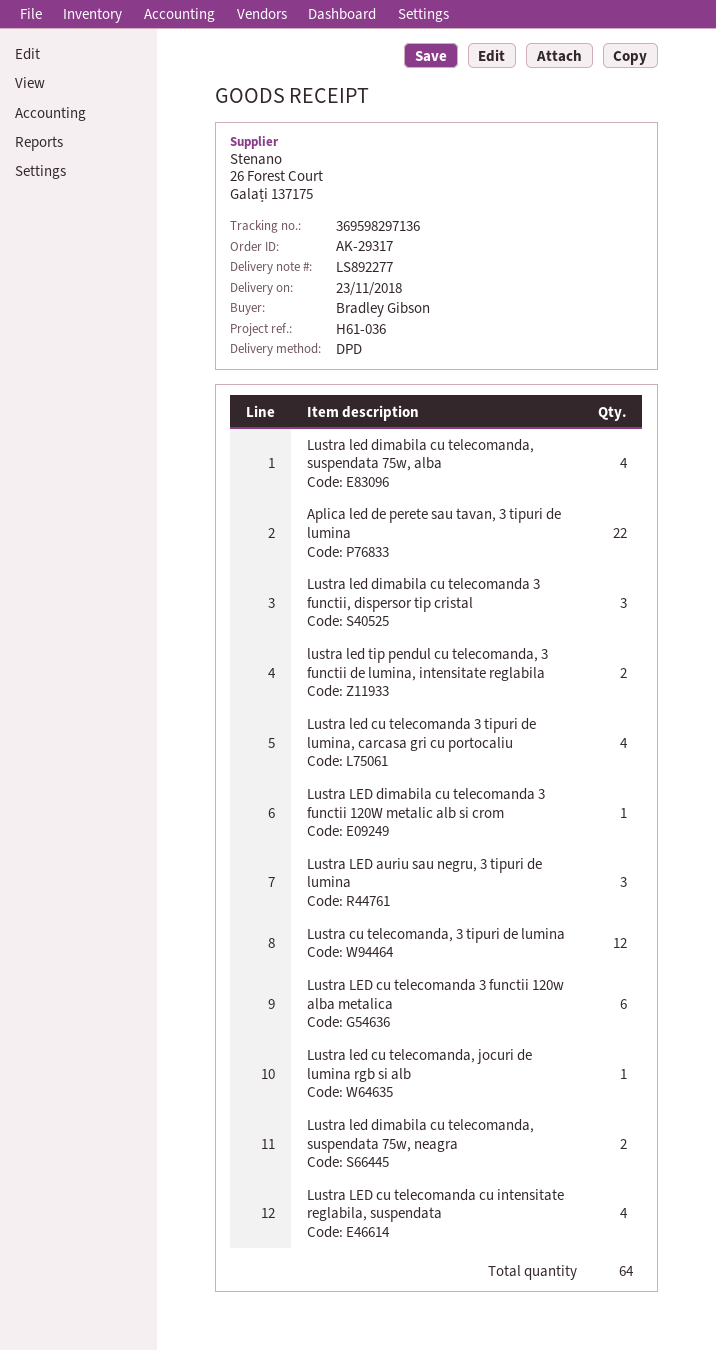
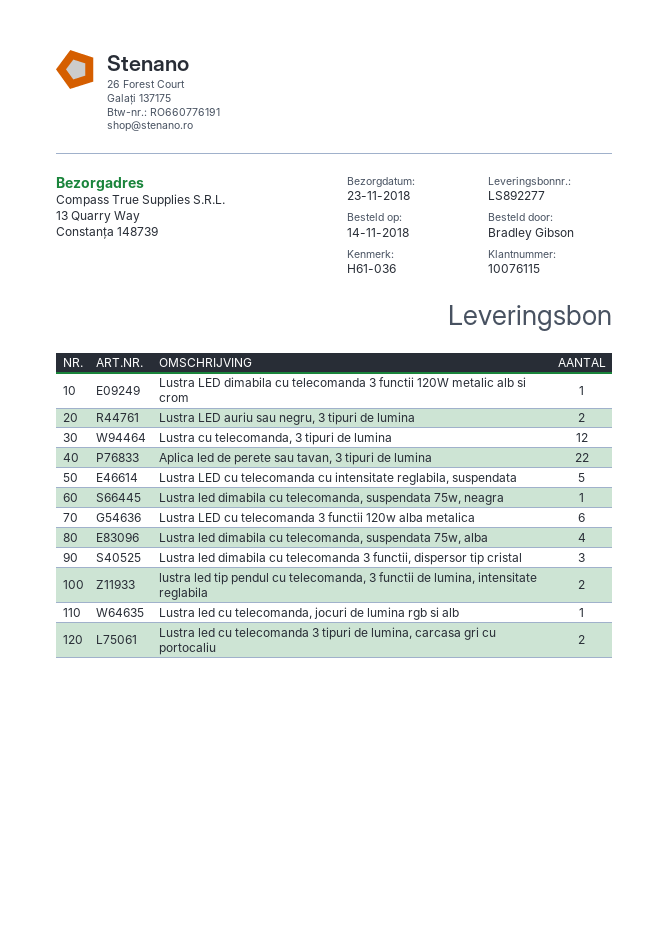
Lustra led cu telecomanda 3 tipuri de lumina, carcasa gri cu portocaliu: 4 -> 2
Lustra LED auriu sau negru, 3 tipuri de lumina: 3 -> 2
Lustra led dimabila cu telecomanda, suspendata 75w, neagra: 2 -> 1
Lustra LED cu telecomanda cu intensitate reglabila, suspendata: 4 -> 5

